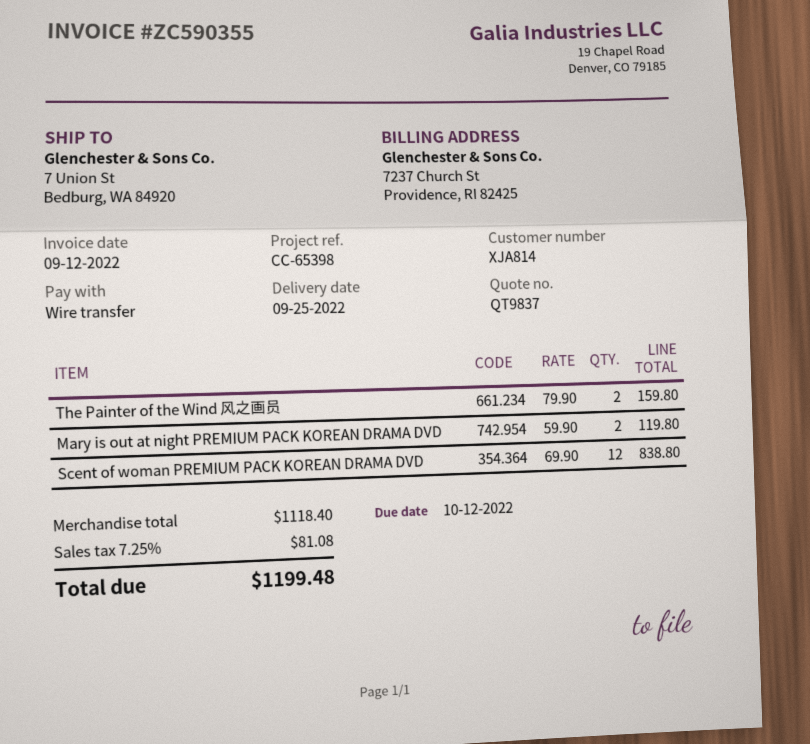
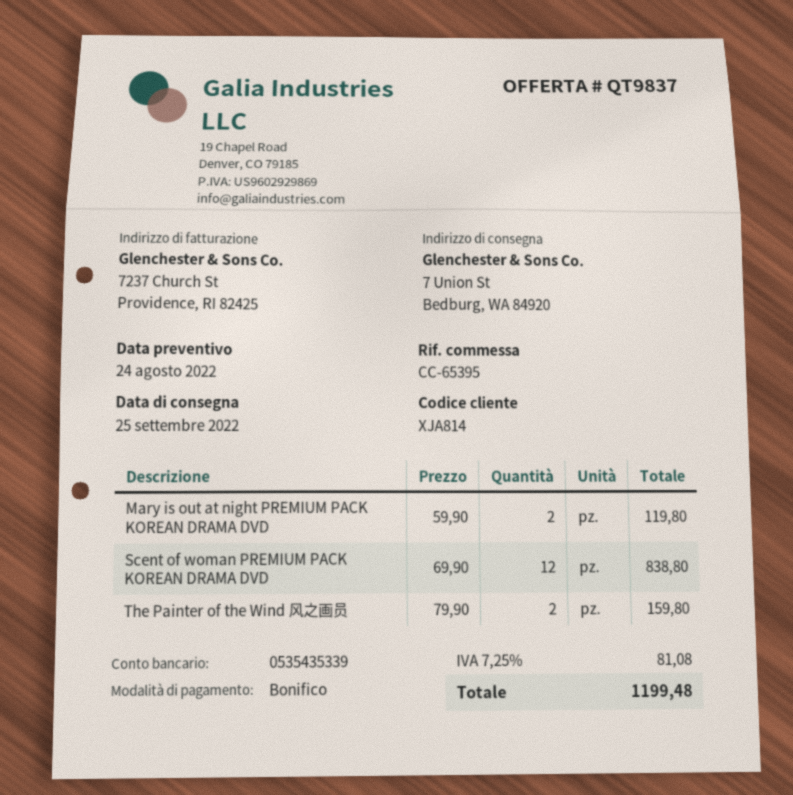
reference: CC-65398 -> CC-65395

